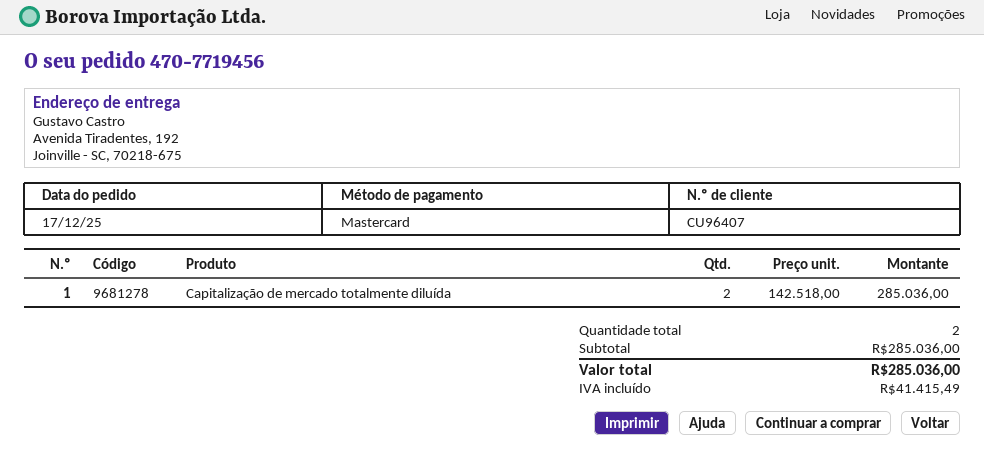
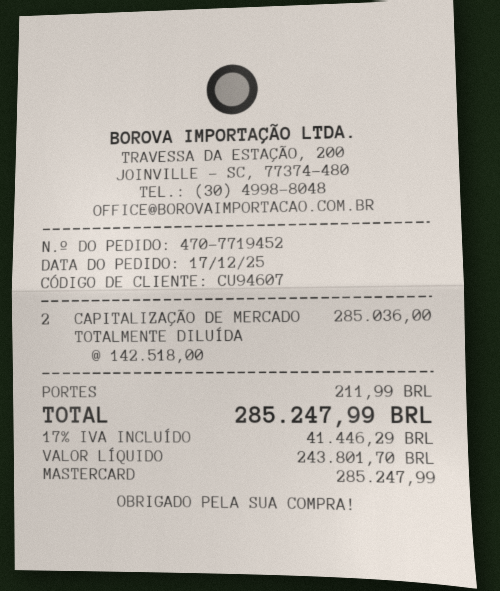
order number: 470-7719456 -> 470-7719452
customer number: CU96407 -> CU94607
shipping: none -> 211.99
tax: 41415.49 -> 41446.29
total: 285036.00 -> 285247.99

